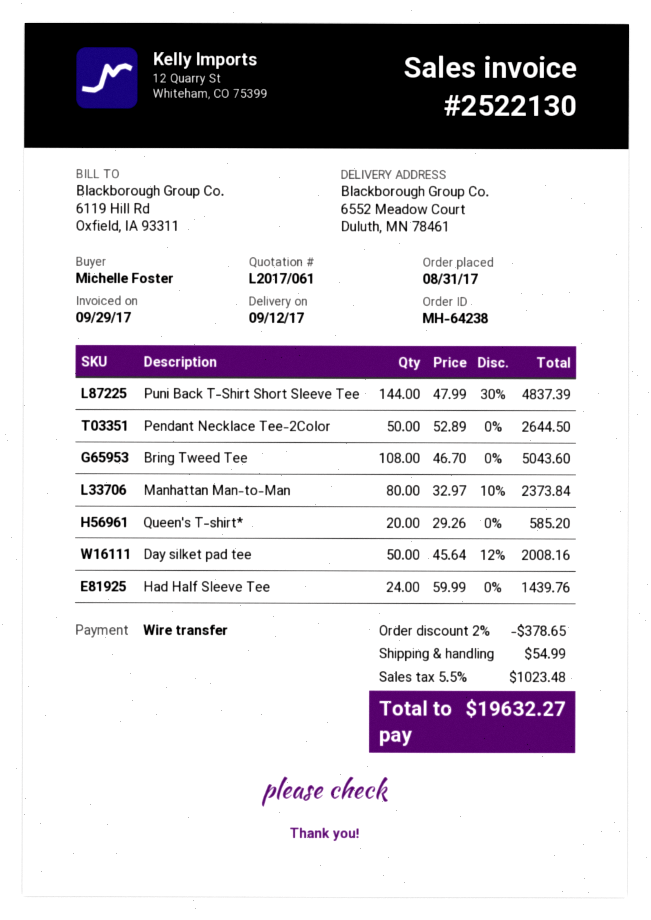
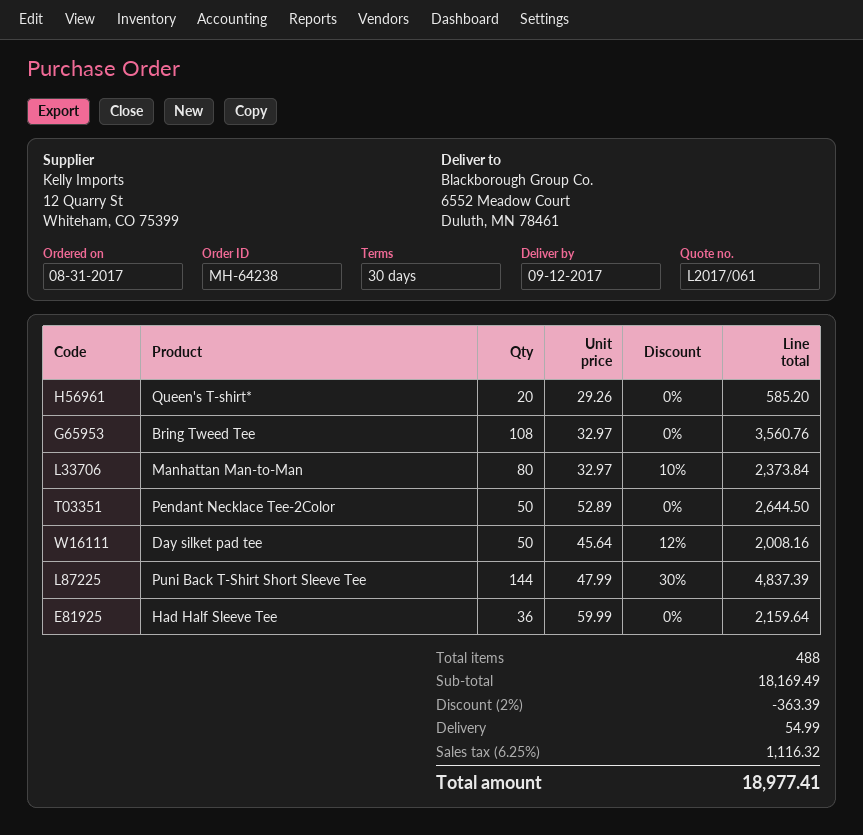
Bring Tweed Tee: 108 x 46.70 = 5043.60 -> 108 x 32.97 = 3560.76
Had Half Sleeve Tee: 24 x 59.99 = 1439.76 -> 36 x 59.99 = 2159.64
discount: 2% = 378.65 -> 2% = 363.39
tax: 5.5% = 1023.48 -> 6.25% = 1116.32
total: 19632.27 -> 18977.41

